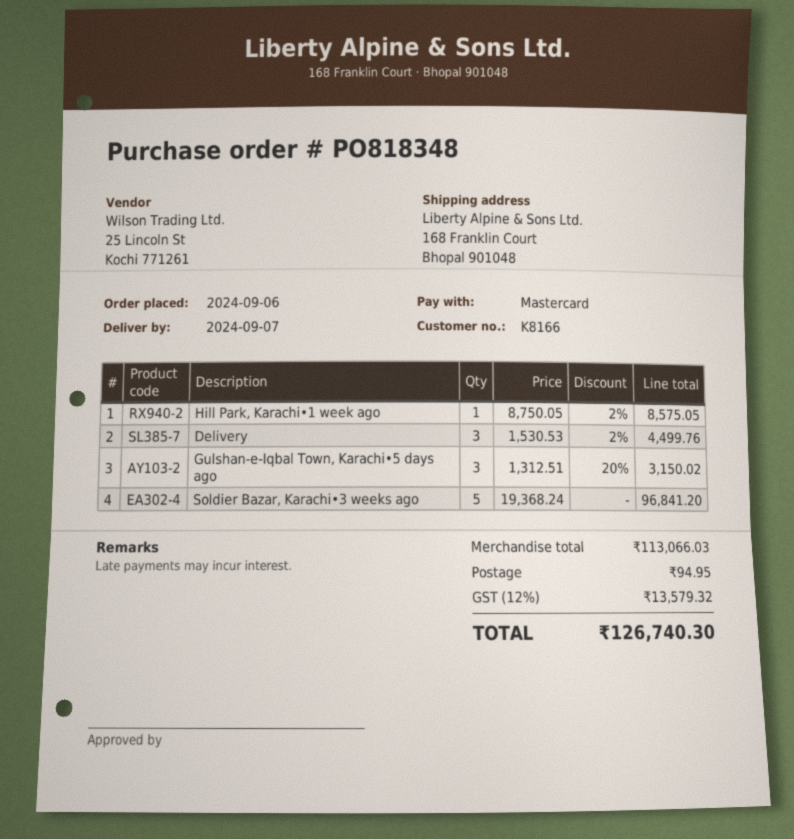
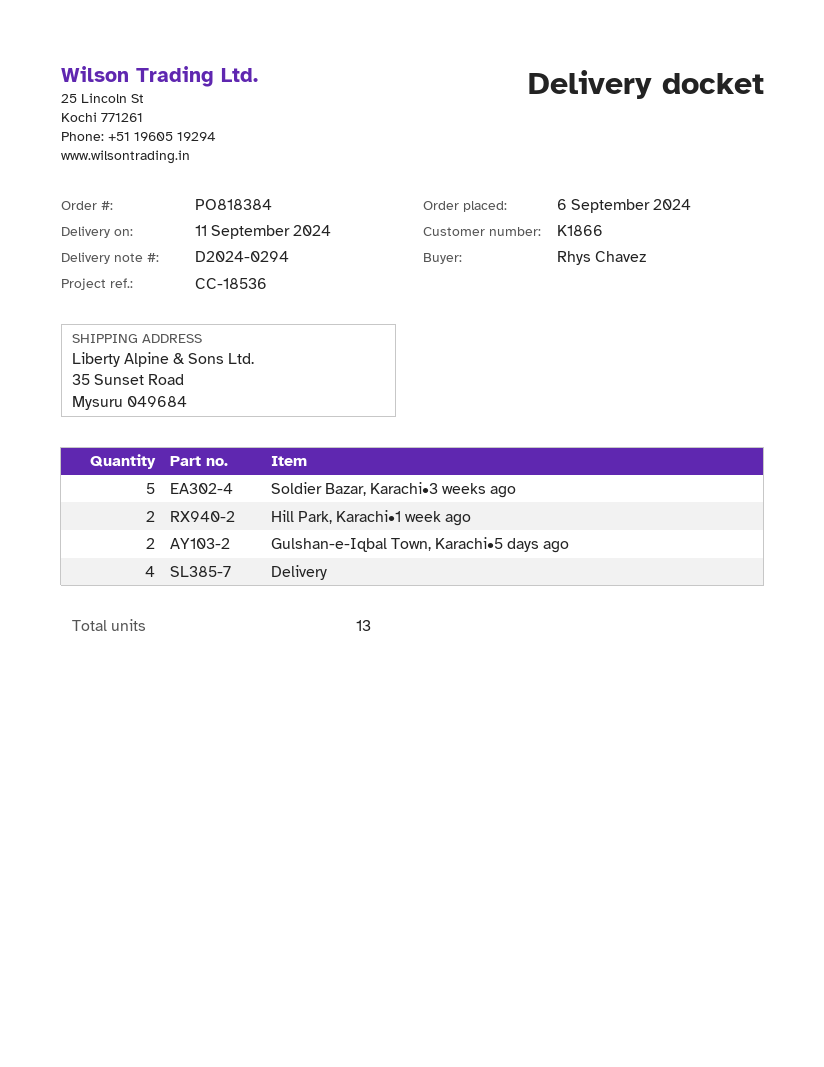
order number: PO818348 -> PO818384
delivery date: 2024-09-07 -> 2024-09-11
customer number: K8166 -> K1866
ship to: 168 Franklin Court, Bhopal 901048 -> 35 Sunset Road, Mysuru 049684
Hill Park, Karachi•1 week ago: 1 -> 2
Delivery: 3 -> 4
Gulshan-e-Iqbal Town, Karachi•5 days ago: 3 -> 2

